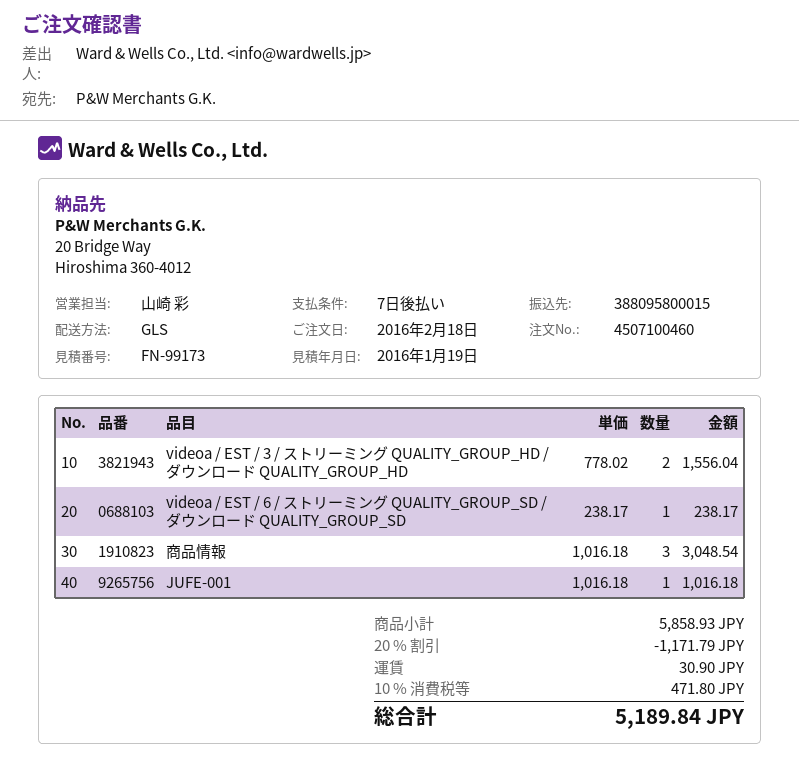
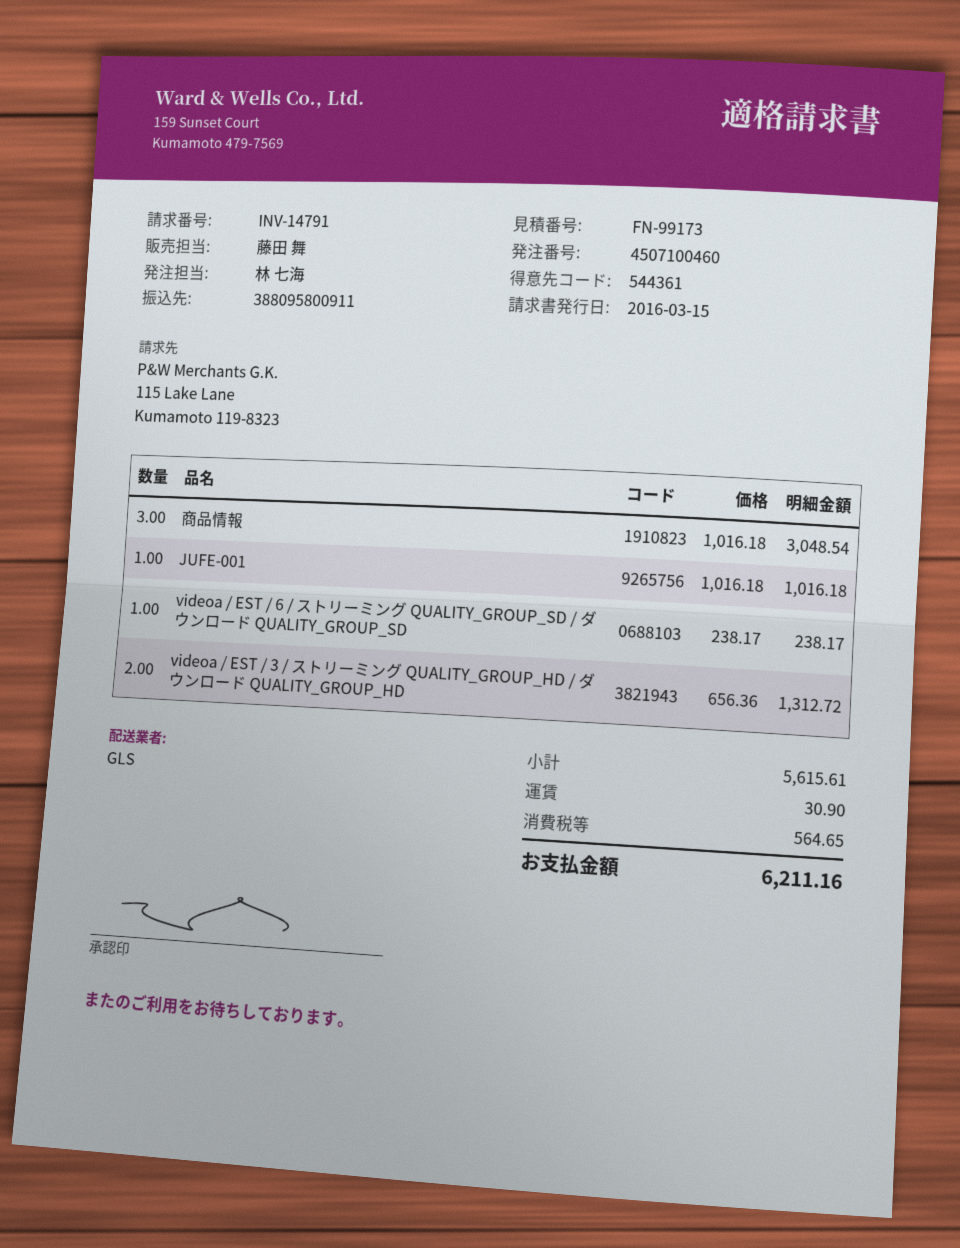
sales rep: 山崎 彩 -> 藤田 舞
bank account: 388095800015 -> 388095800911
videoa / EST / 3 / ストリーミング QUALITY_GROUP_HD / ダウンロード QUALITY_GROUP_HD: 2 x 778.02 = 1556.04 -> 2 x 656.36 = 1312.72
subtotal: 5858.93 -> 5615.61
discount: 20% = 1171.79 -> none
tax: 471.80 -> 564.65
total: 5189.84 -> 6211.16

